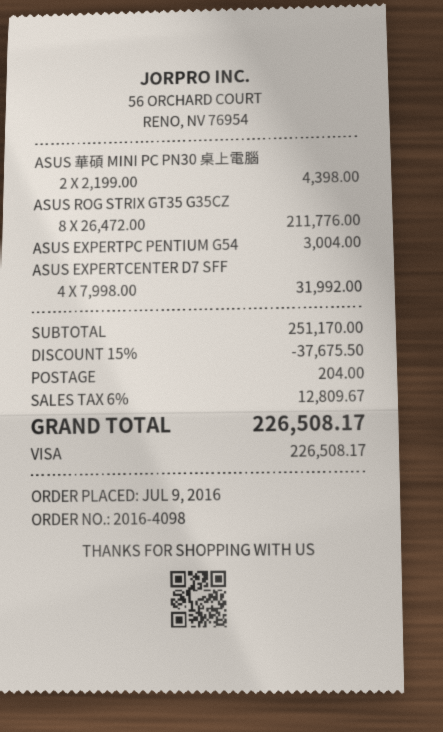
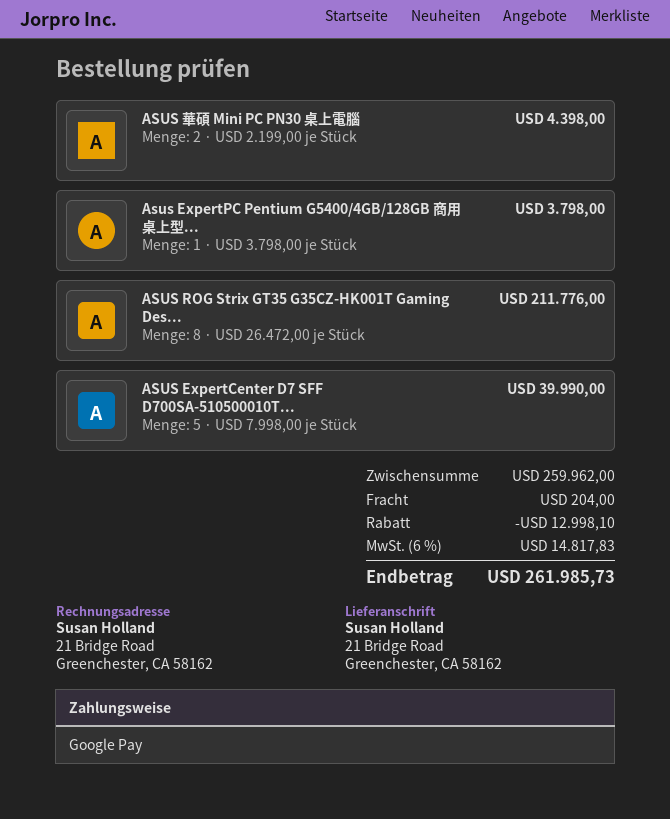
payment method: Visa -> Google Pay
ASUS EXPERTPC PENTIUM G54: 1 x 3004.00 = 3004.00 -> 1 x 3798.00 = 3798.00
ASUS EXPERTCENTER D7 SFF: 4 x 7998.00 = 31992.00 -> 5 x 7998.00 = 39990.00
subtotal: 251170.00 -> 259962.00
discount: 37675.50 -> 12998.10
tax: 6% = 12809.67 -> 6% = 14817.83
total: 226508.17 -> 261985.73

